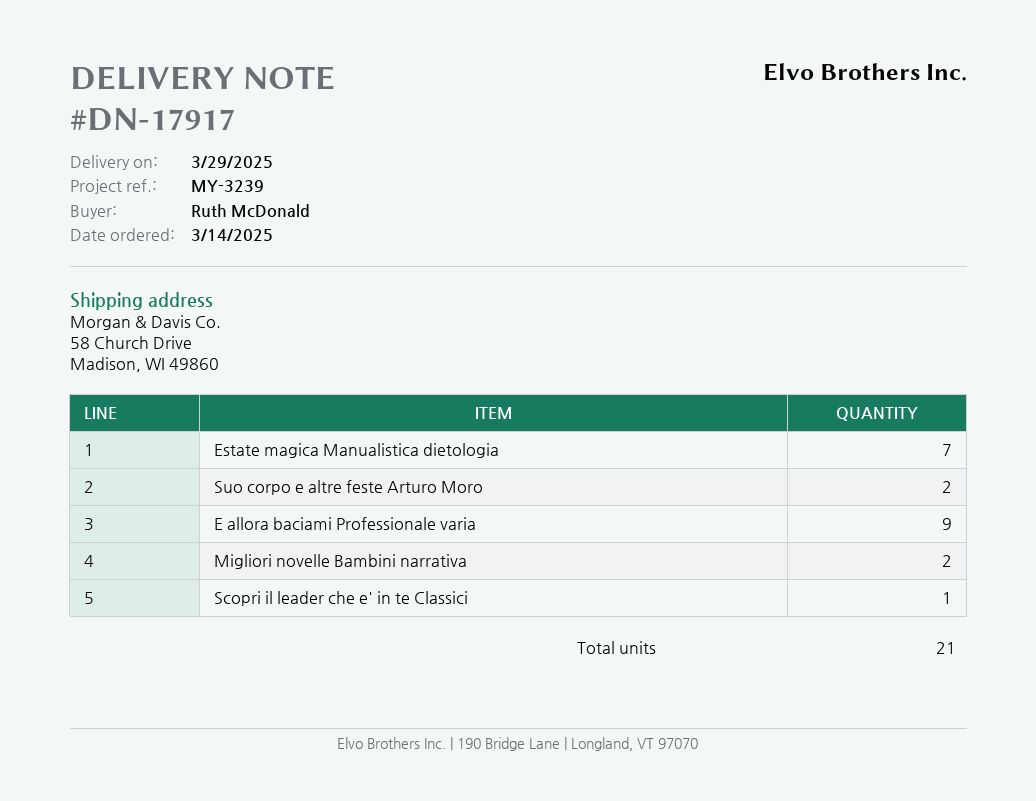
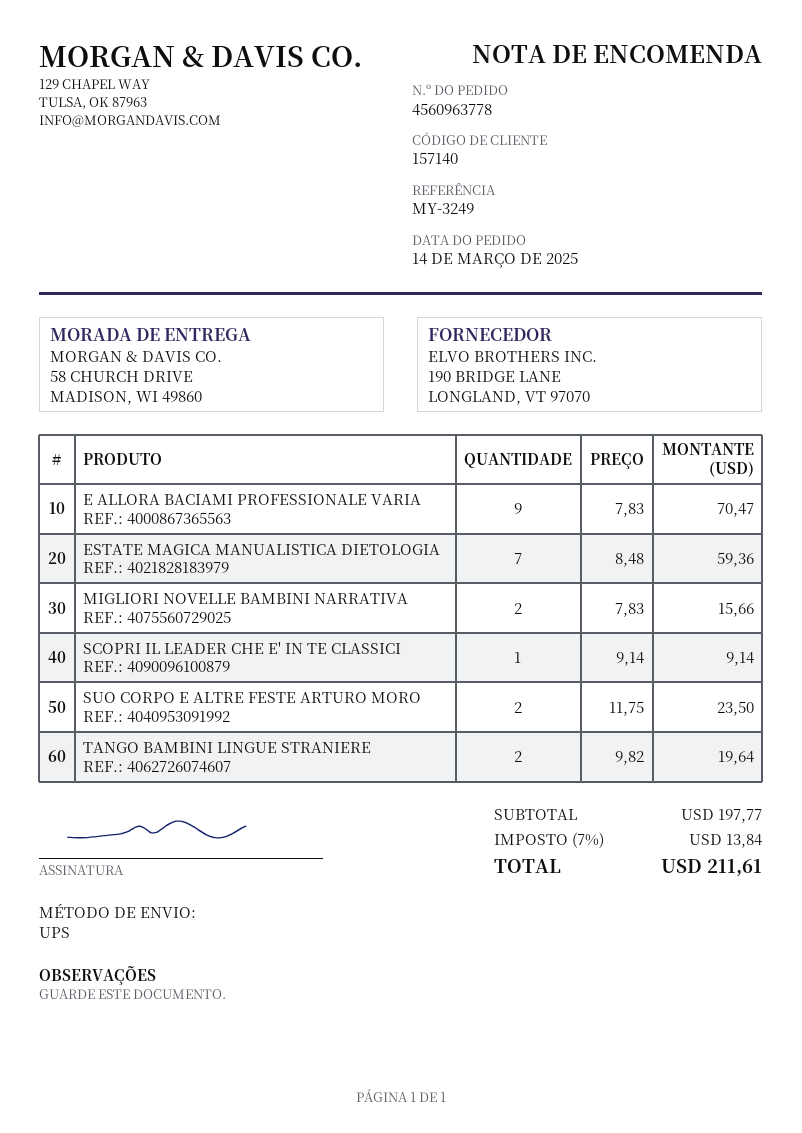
reference: MY-3239 -> MY-3249
TANGO BAMBINI LINGUE STRANIERE: none -> 2

